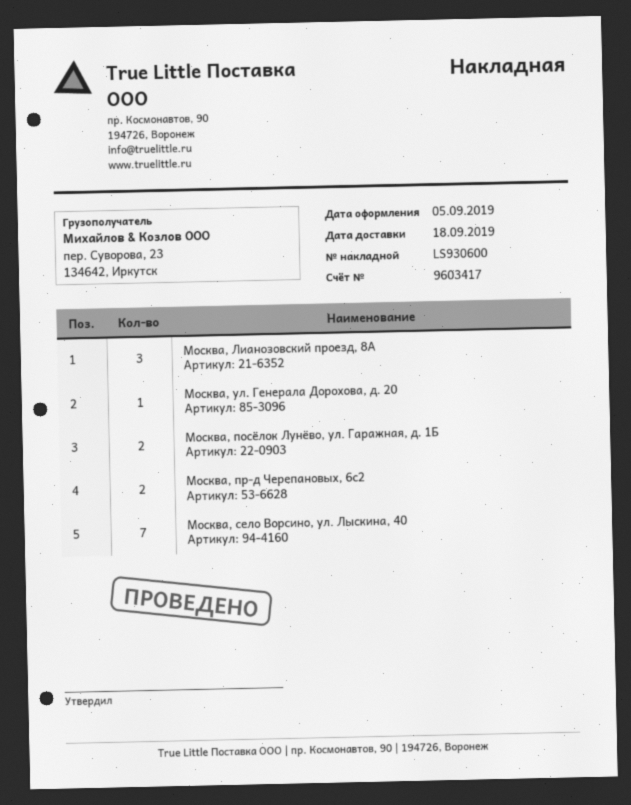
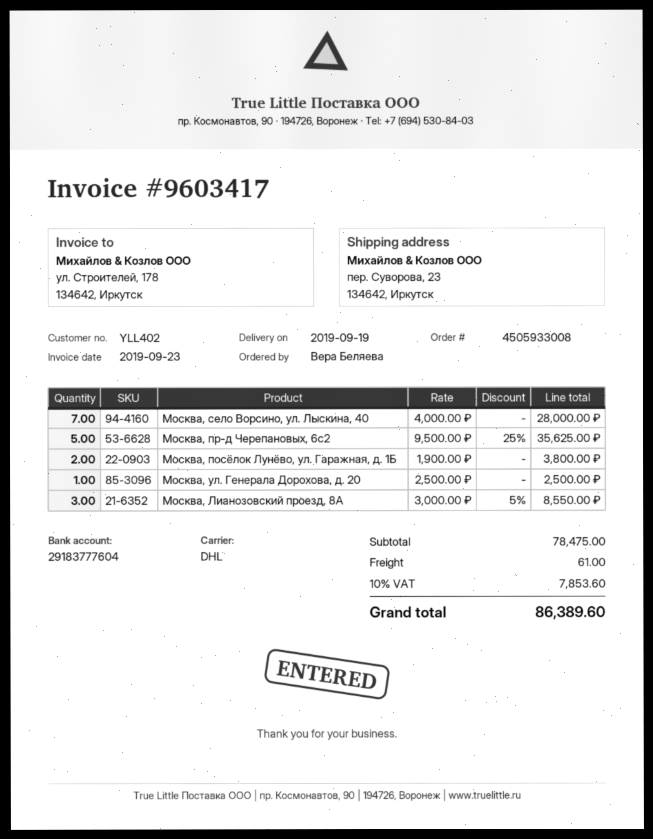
delivery date: 2019-09-18 -> 2019-09-19
Москва, пр-д Черепановых, 6с2: 2 -> 5

